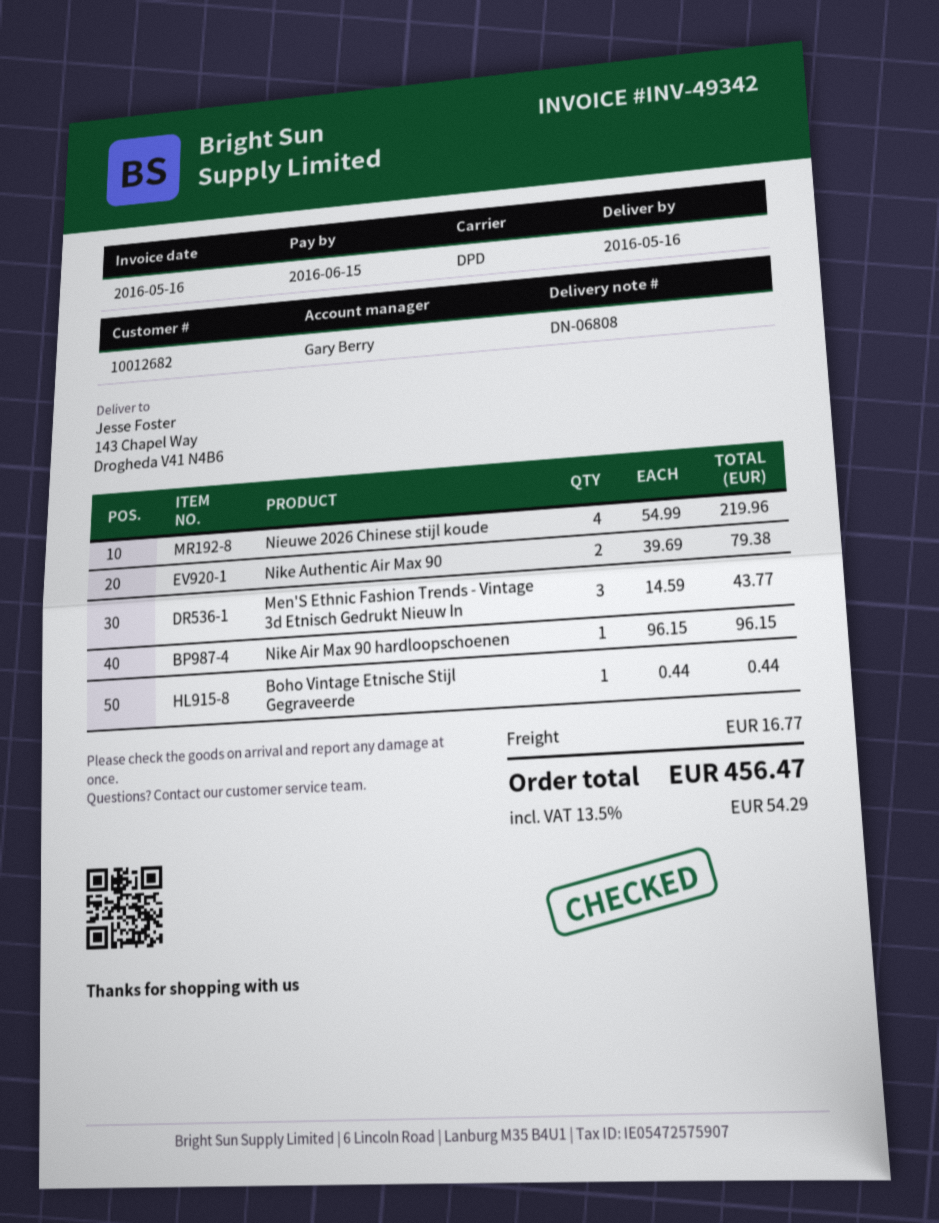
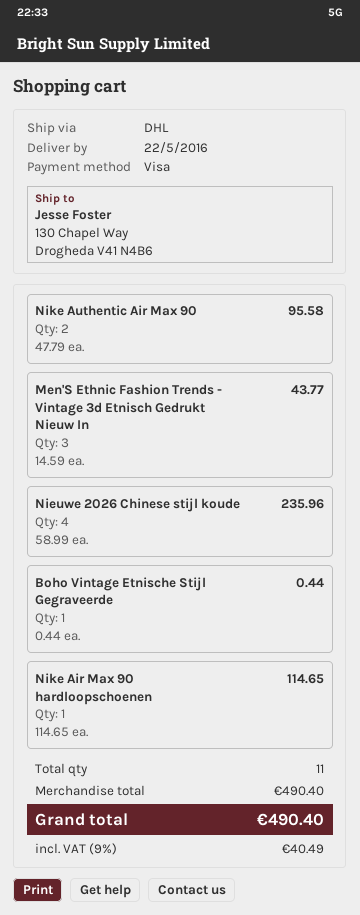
delivery date: 2016-05-16 -> 2016-05-22
shipping method: DPD -> DHL
ship to: 143 Chapel Way, Drogheda V41 N4B6 -> 130 Chapel Way, Drogheda V41 N4B6
Nieuwe 2026 Chinese stijl koude: 4 x 54.99 = 219.96 -> 4 x 58.99 = 235.96
Nike Authentic Air Max 90: 2 x 39.69 = 79.38 -> 2 x 47.79 = 95.58
Nike Air Max 90 hardloopschoenen: 1 x 96.15 = 96.15 -> 1 x 114.65 = 114.65
shipping: 16.77 -> none
tax: 13.5% = 54.29 -> 9% = 40.49
total: 456.47 -> 490.40

